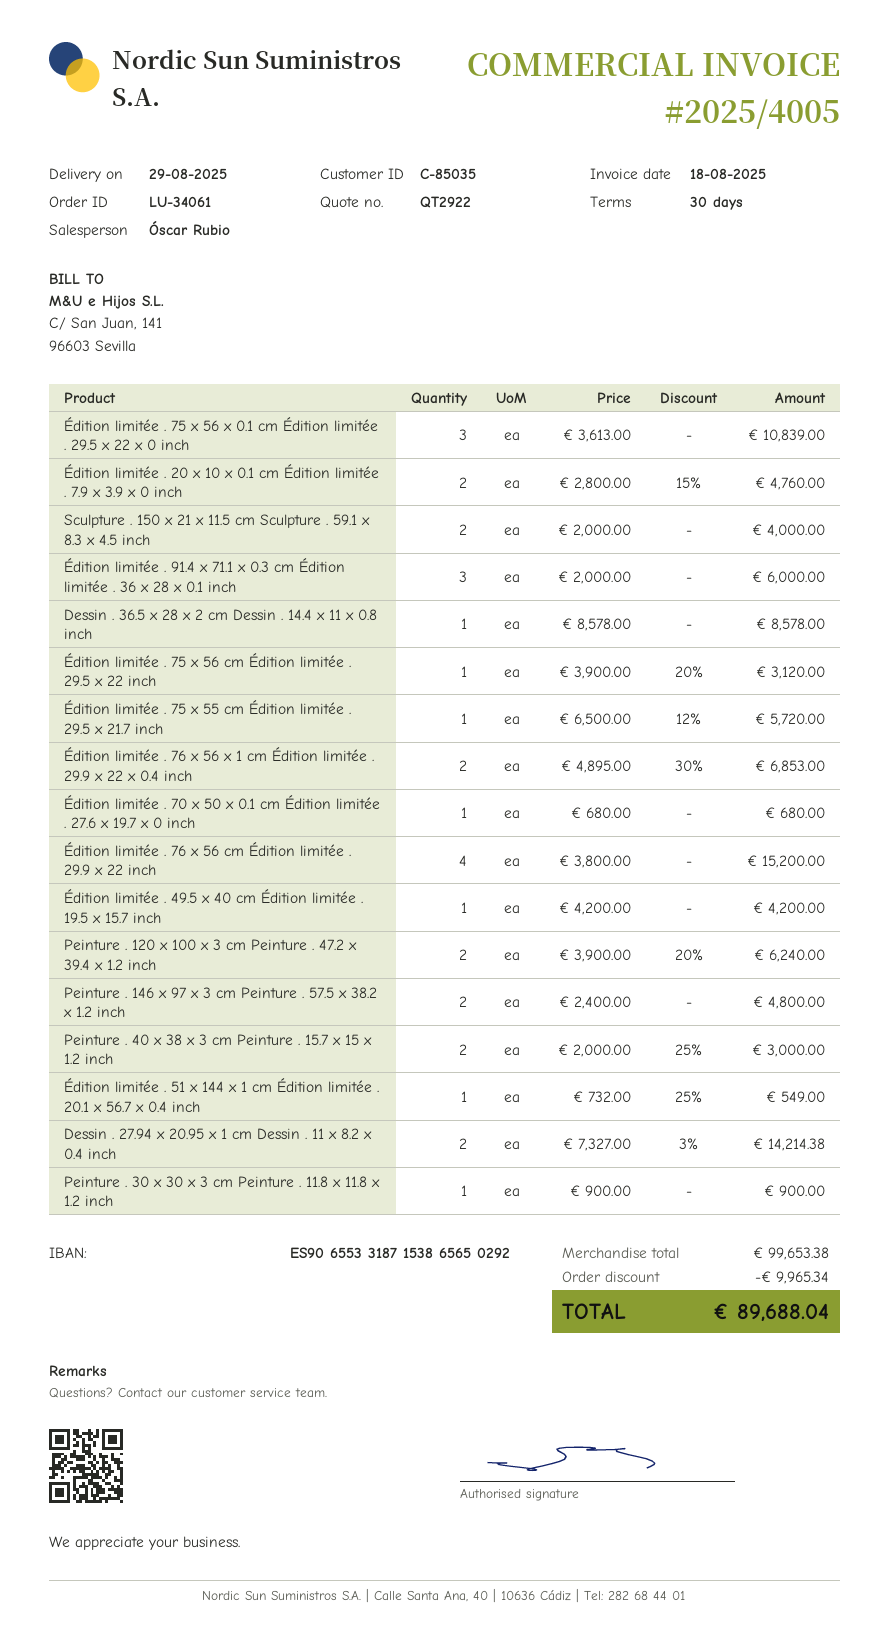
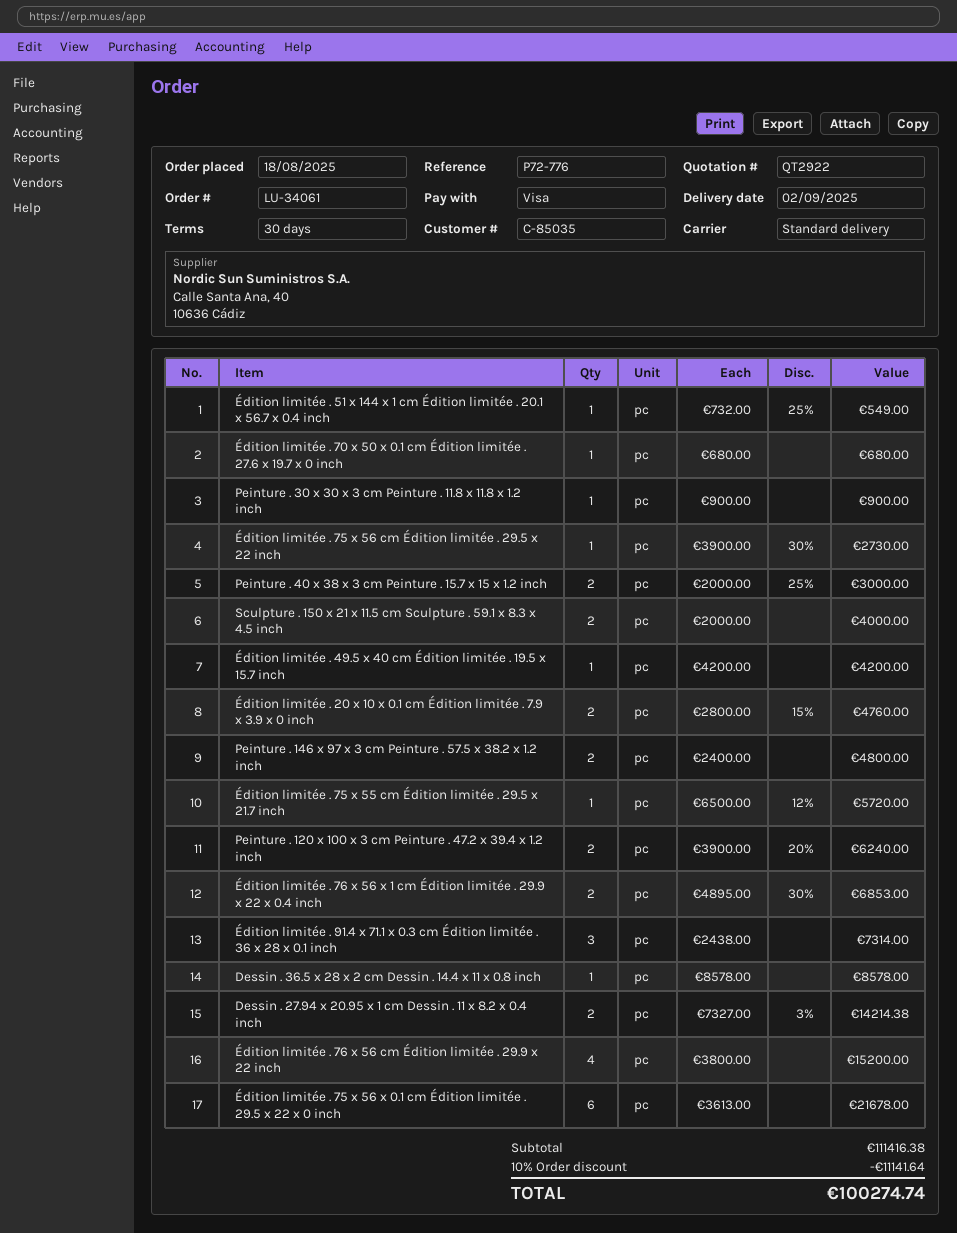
delivery date: 2025-08-29 -> 2025-09-02
Édition limitée . 75 x 56 x 0.1 cm Édition limitée . 29.5 x 22 x 0 inch: 3 x 3613.00 = 10839.00 -> 6 x 3613.00 = 21678.00
Édition limitée . 91.4 x 71.1 x 0.3 cm Édition limitée . 36 x 28 x 0.1 inch: 3 x 2000.00 = 6000.00 -> 3 x 2438.00 = 7314.00
Édition limitée . 75 x 56 cm Édition limitée . 29.5 x 22 inch: 1 x 3900.00 - 20% = 3120.00 -> 1 x 3900.00 - 30% = 2730.00
subtotal: 99653.38 -> 111416.38
discount: 9965.34 -> 11141.64
total: 89688.04 -> 100274.74

